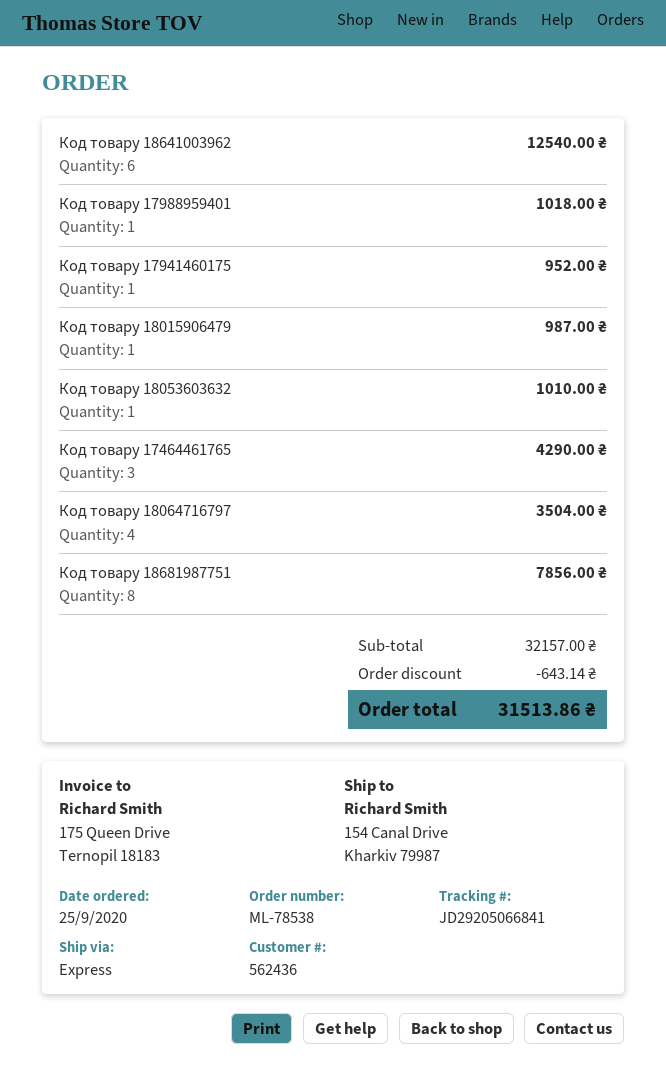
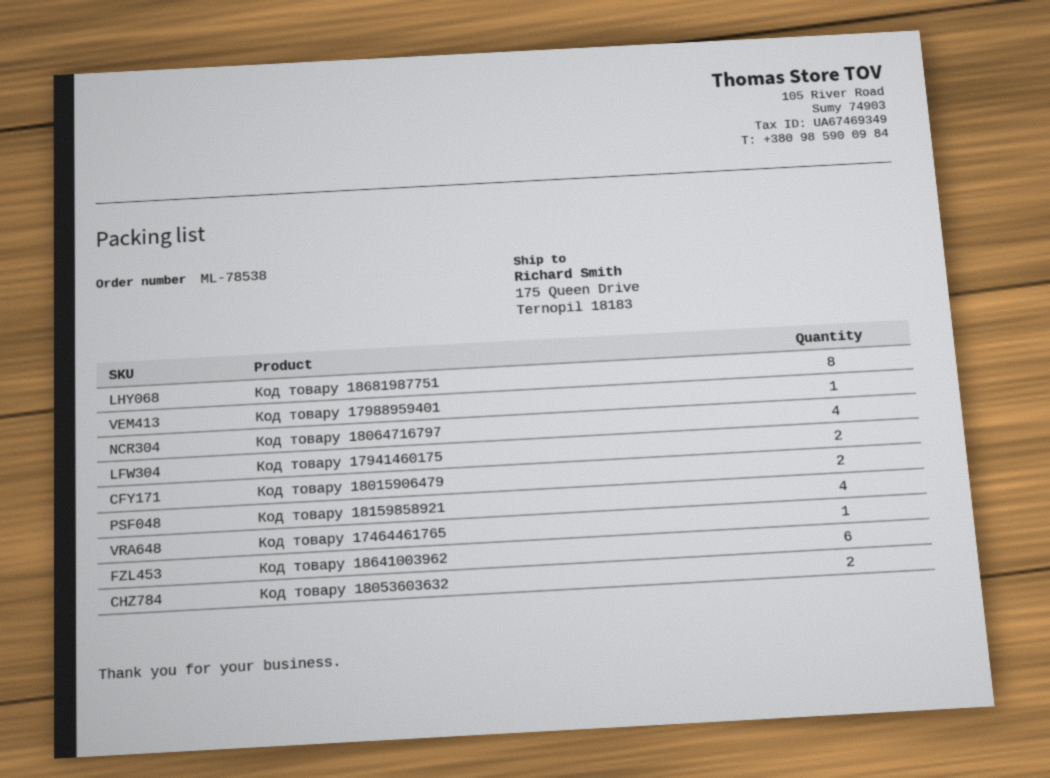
ship to: 154 Canal Drive, Kharkiv 79987 -> 175 Queen Drive, Ternopil 18183
Код товару 17941460175: 1 -> 2
Код товару 18015906479: 1 -> 2
Код товару 18053603632: 1 -> 2
Код товару 17464461765: 3 -> 1
Код товару 18159858921: none -> 4

